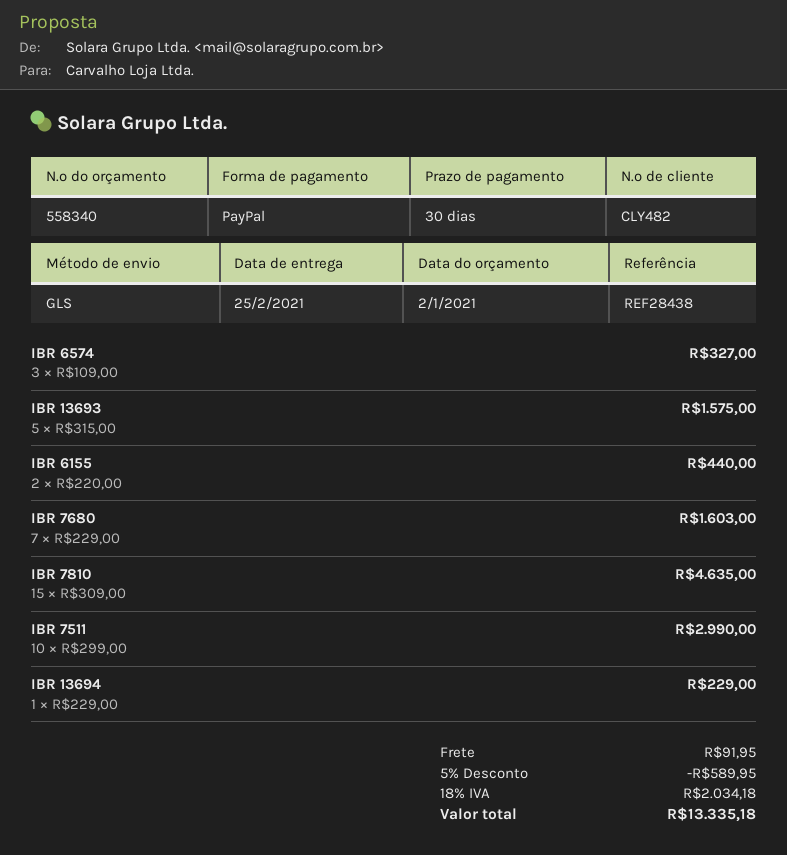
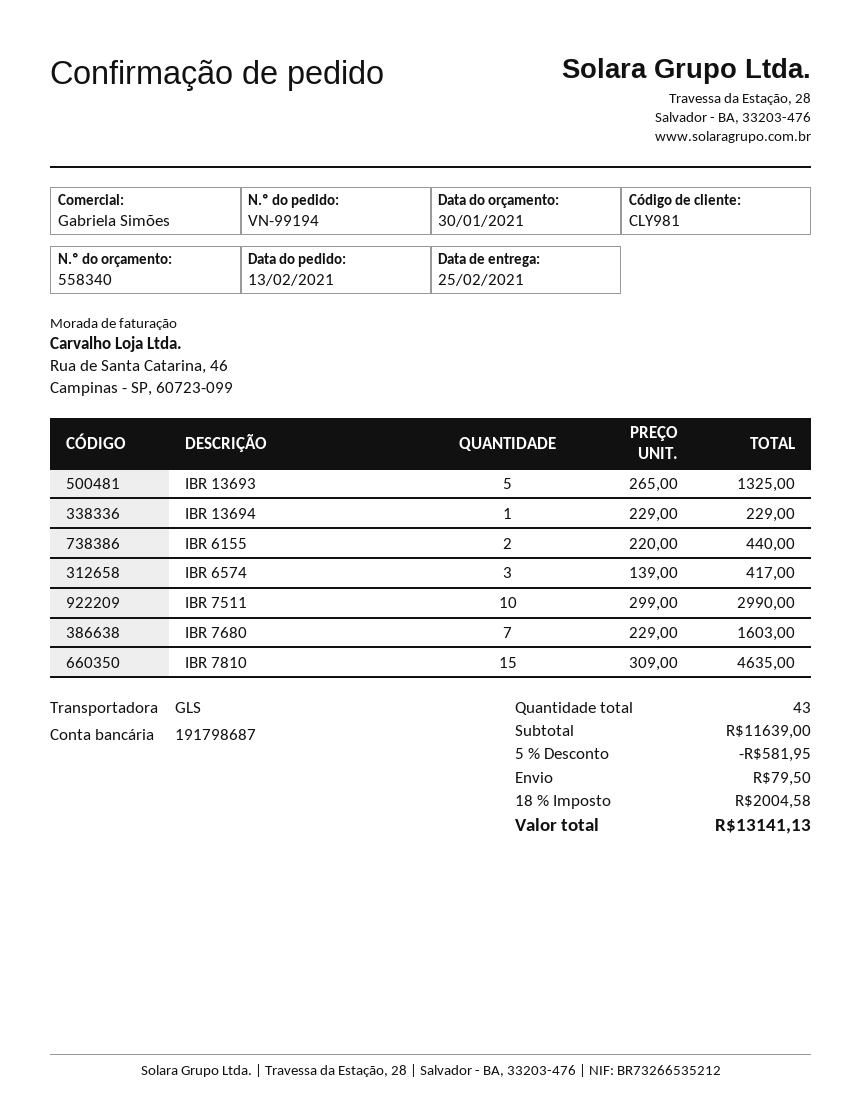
quote date: 2021-01-02 -> 2021-01-30
customer number: CLY482 -> CLY981
IBR 6574: 3 x 109.00 = 327.00 -> 3 x 139.00 = 417.00
IBR 13693: 5 x 315.00 = 1575.00 -> 5 x 265.00 = 1325.00
discount: 5% = 589.95 -> 5% = 581.95
shipping: 91.95 -> 79.50
tax: 18% = 2034.18 -> 18% = 2004.58
total: 13335.18 -> 13141.13

